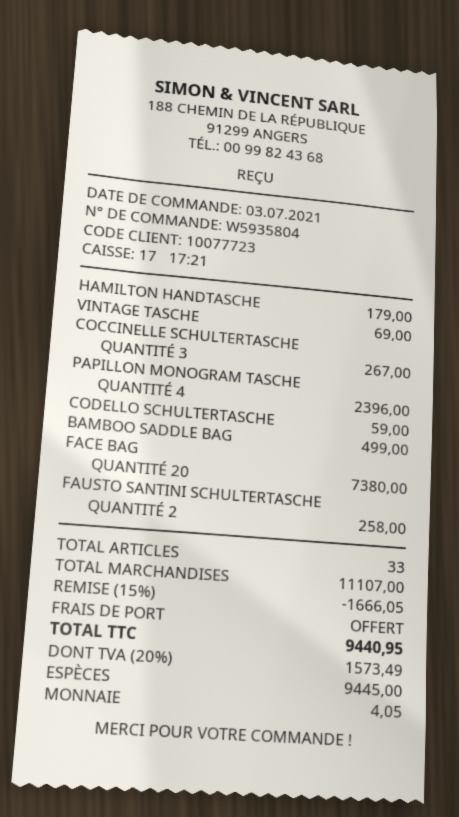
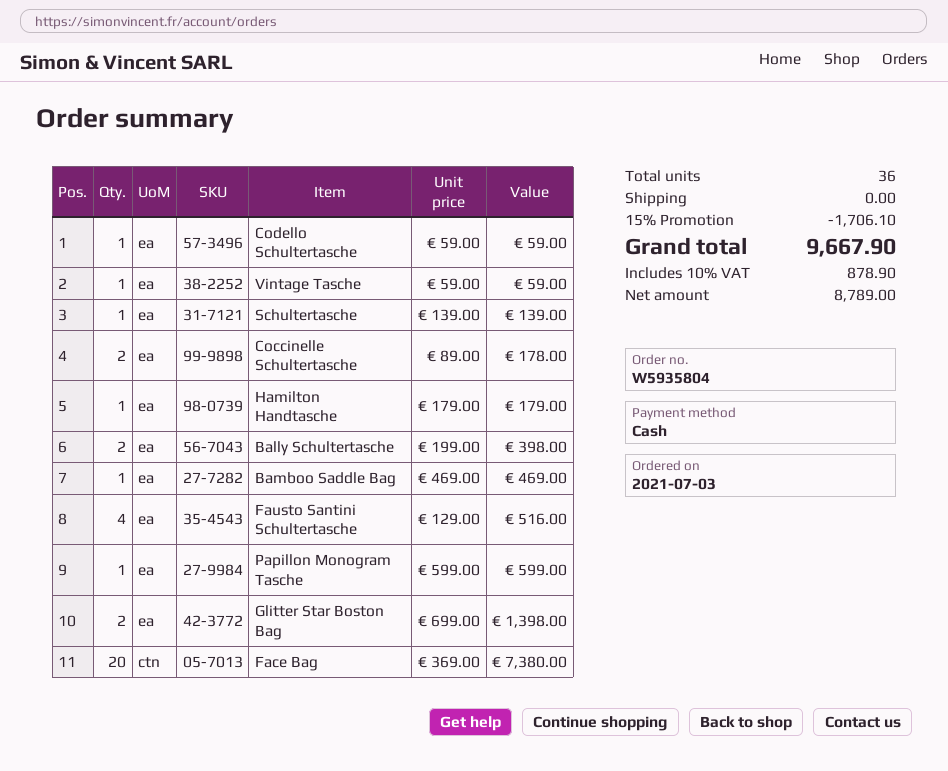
VINTAGE TASCHE: 1 for 69.00 -> 1 for 59.00
COCCINELLE SCHULTERTASCHE: 3 for 267.00 -> 2 for 178.00
PAPILLON MONOGRAM TASCHE: 4 for 2396.00 -> 1 for 599.00
BAMBOO SADDLE BAG: 1 for 499.00 -> 1 for 469.00
FAUSTO SANTINI SCHULTERTASCHE: 2 for 258.00 -> 4 for 516.00
Schultertasche: none -> 1 for 139.00
Bally Schultertasche: none -> 2 for 398.00
Glitter Star Boston Bag: none -> 2 for 1398.00
total quantity: 33 -> 36
discount: 15% = 1666.05 -> 15% = 1706.10
tax: 20% = 1573.49 -> 10% = 878.90
total: 9440.95 -> 9667.90

